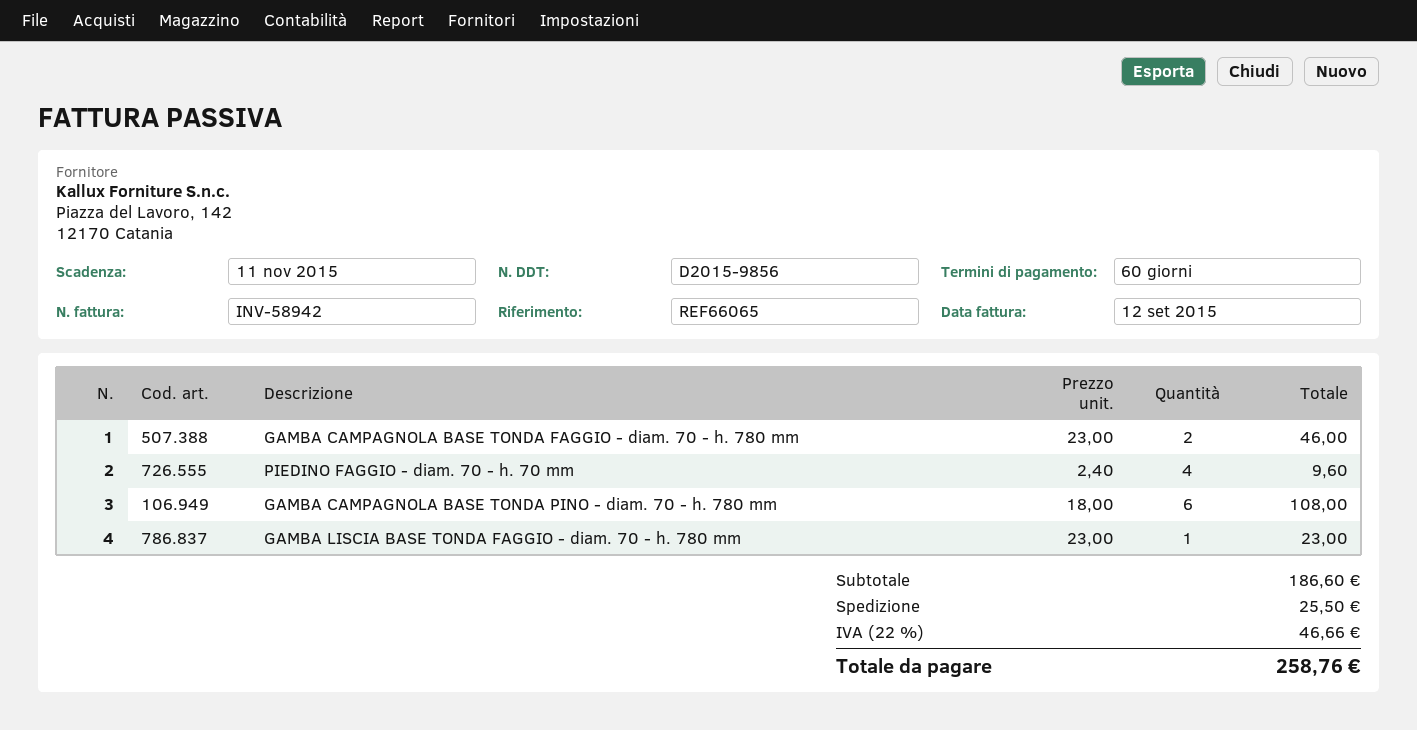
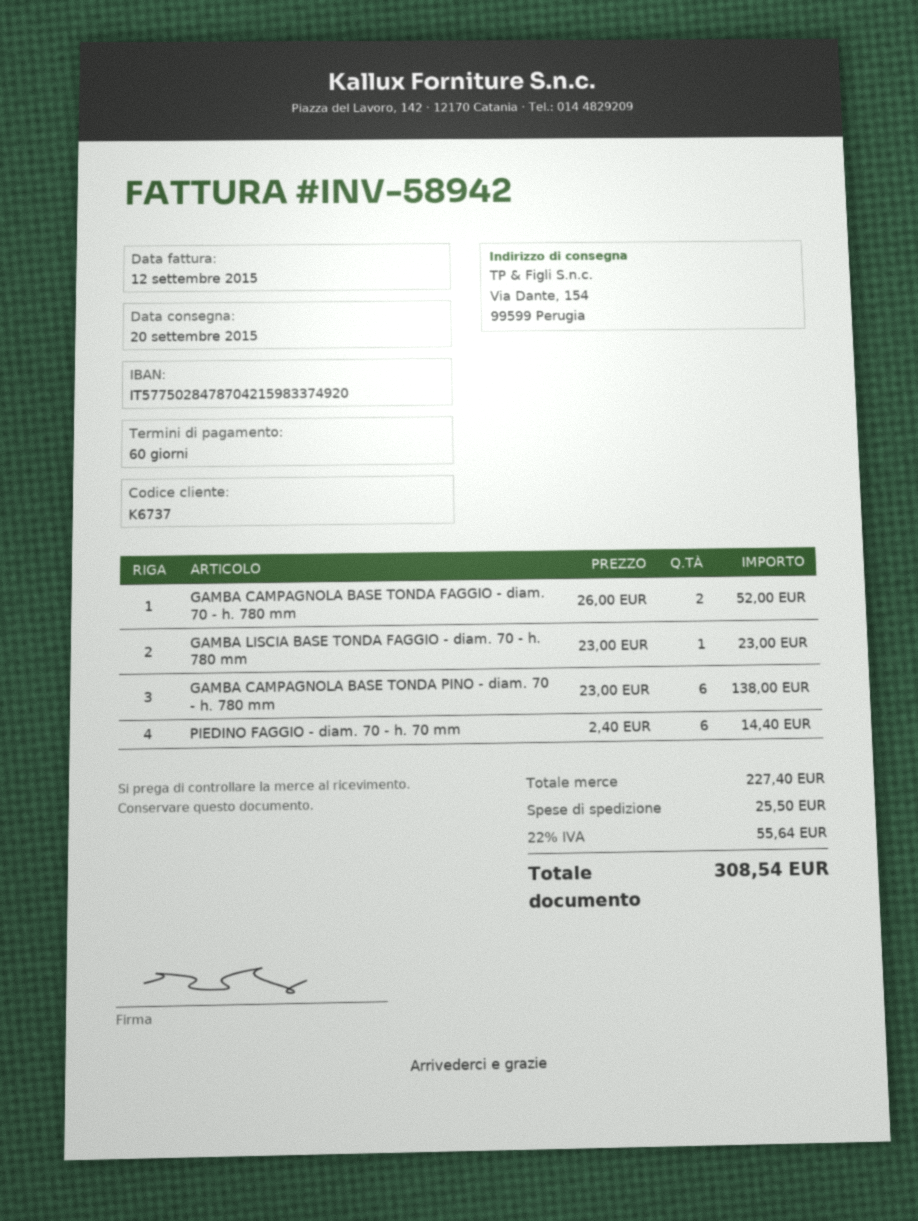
GAMBA CAMPAGNOLA BASE TONDA FAGGIO - diam. 70 - h. 780 mm: 2 x 23.00 = 46.00 -> 2 x 26.00 = 52.00
PIEDINO FAGGIO - diam. 70 - h. 70 mm: 4 x 2.40 = 9.60 -> 6 x 2.40 = 14.40
GAMBA CAMPAGNOLA BASE TONDA PINO - diam. 70 - h. 780 mm: 6 x 18.00 = 108.00 -> 6 x 23.00 = 138.00
subtotal: 186.60 -> 227.40
tax: 22% = 46.66 -> 22% = 55.64
total: 258.76 -> 308.54

